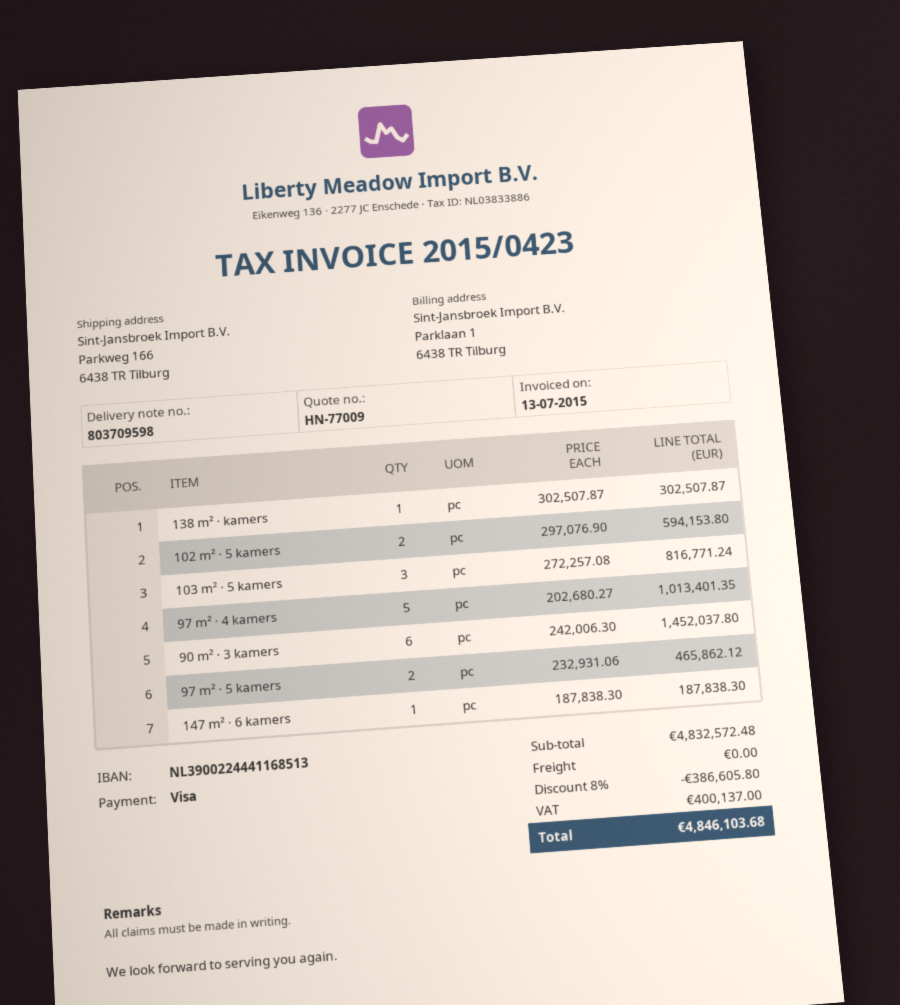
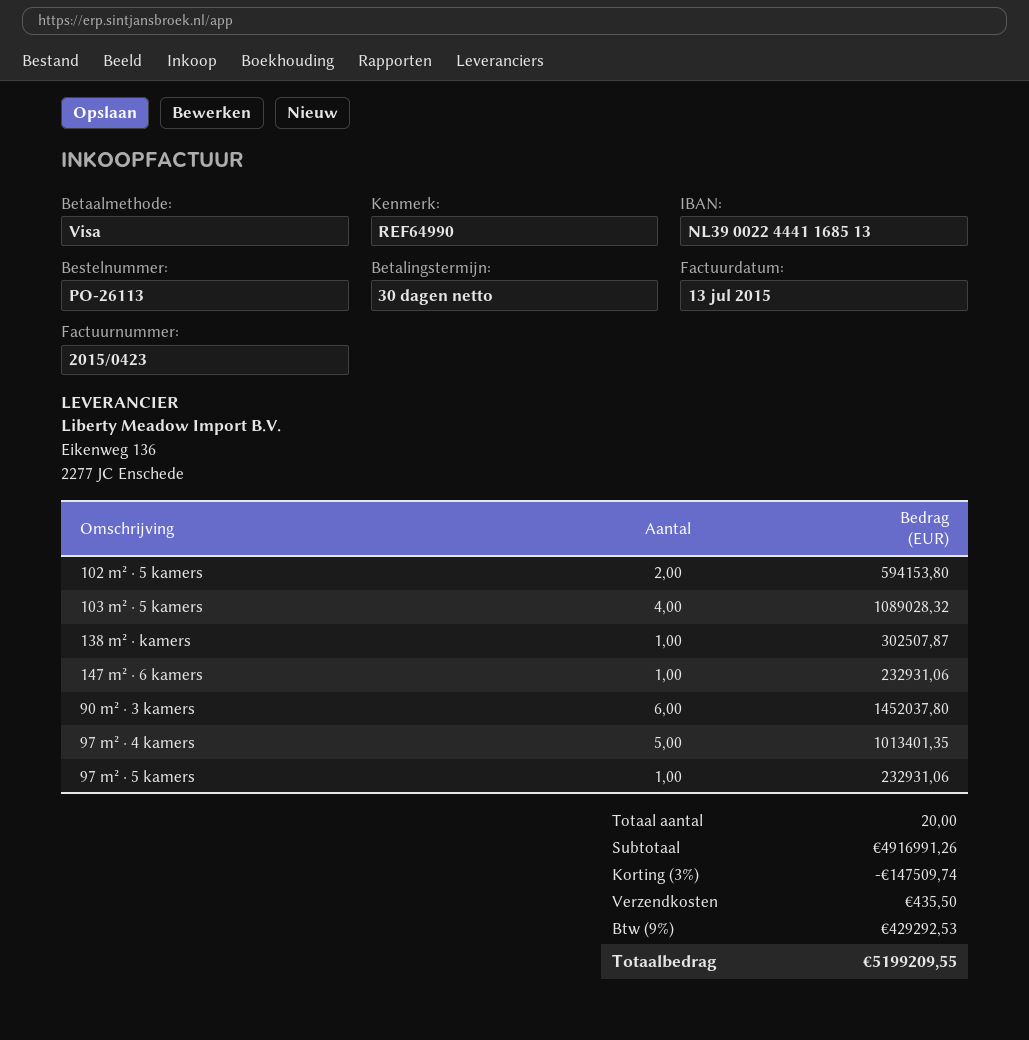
103 m² · 5 kamers: 3 for 816771.24 -> 4 for 1089028.32
97 m² · 5 kamers: 2 for 465862.12 -> 1 for 232931.06
147 m² · 6 kamers: 1 for 187838.30 -> 1 for 232931.06
subtotal: 4832572.48 -> 4916991.26
discount: 8% = 386605.80 -> 3% = 147509.74
shipping: 0.00 -> 435.50
tax: 400137.00 -> 429292.53
total: 4846103.68 -> 5199209.55

